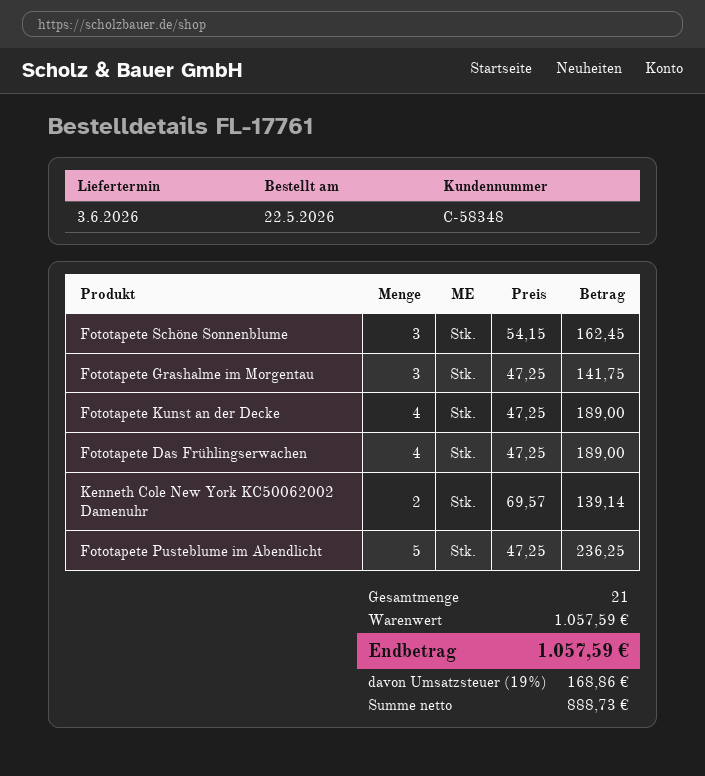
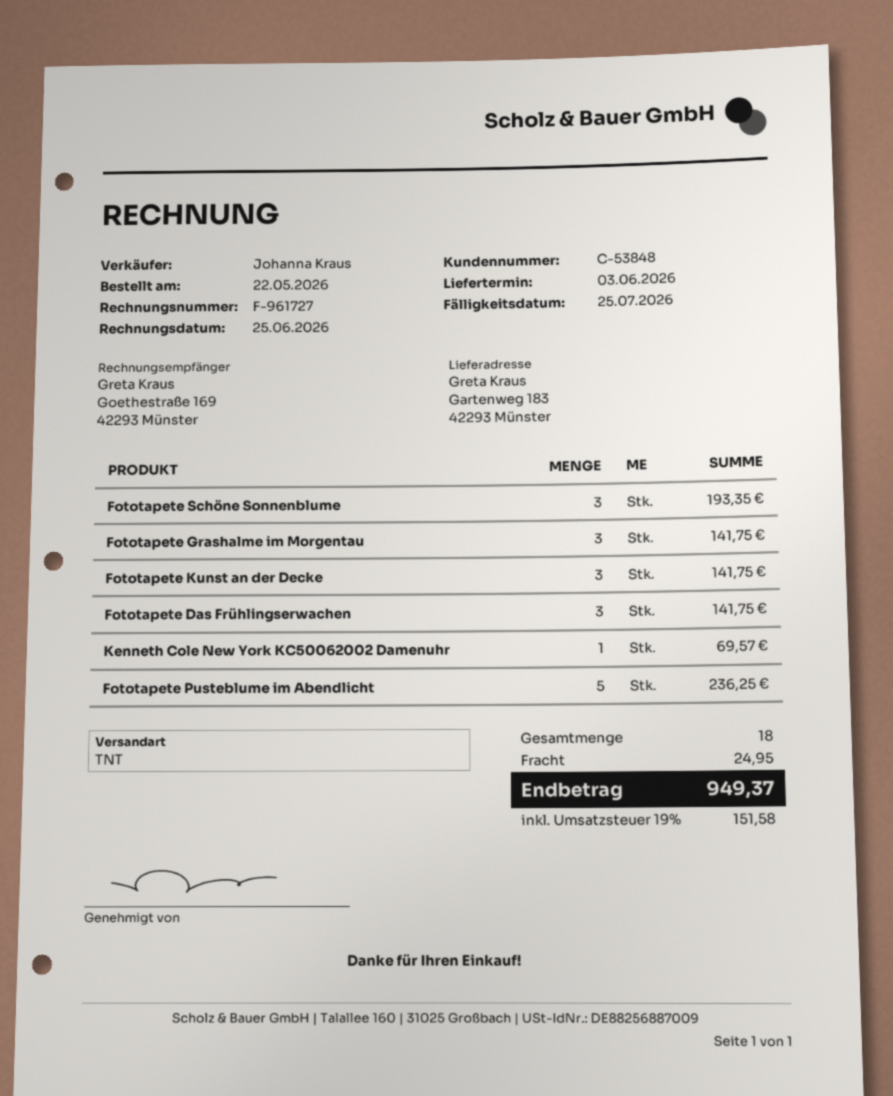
customer number: C-58348 -> C-53848
Fototapete Schöne Sonnenblume: 3 for 162.45 -> 3 for 193.35
Fototapete Kunst an der Decke: 4 for 189.00 -> 3 for 141.75
Fototapete Das Frühlingserwachen: 4 for 189.00 -> 3 for 141.75
Kenneth Cole New York KC50062002 Damenuhr: 2 for 139.14 -> 1 for 69.57
total quantity: 21 -> 18
shipping: none -> 24.95
tax: 19% = 168.86 -> 19% = 151.58
total: 1057.59 -> 949.37

